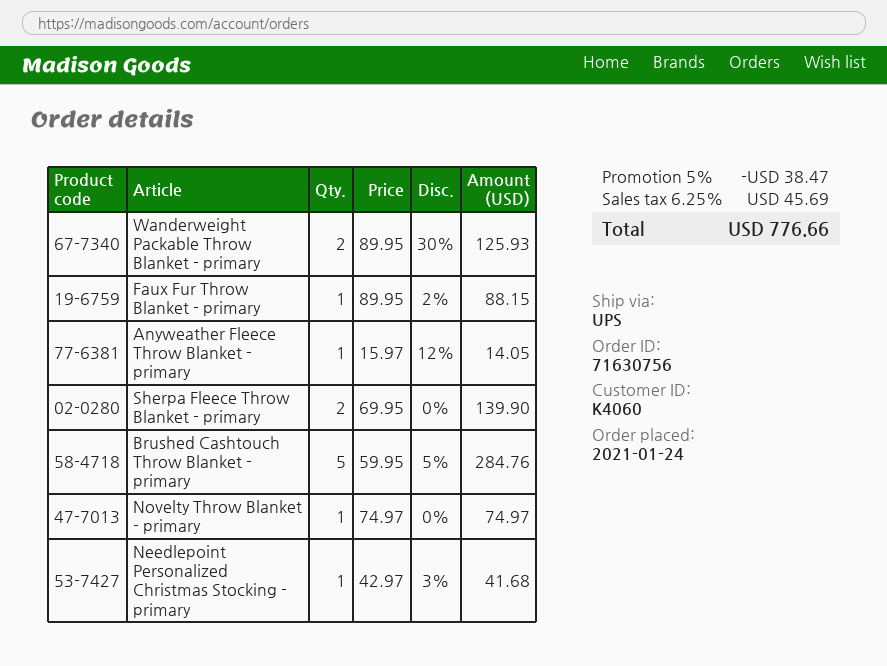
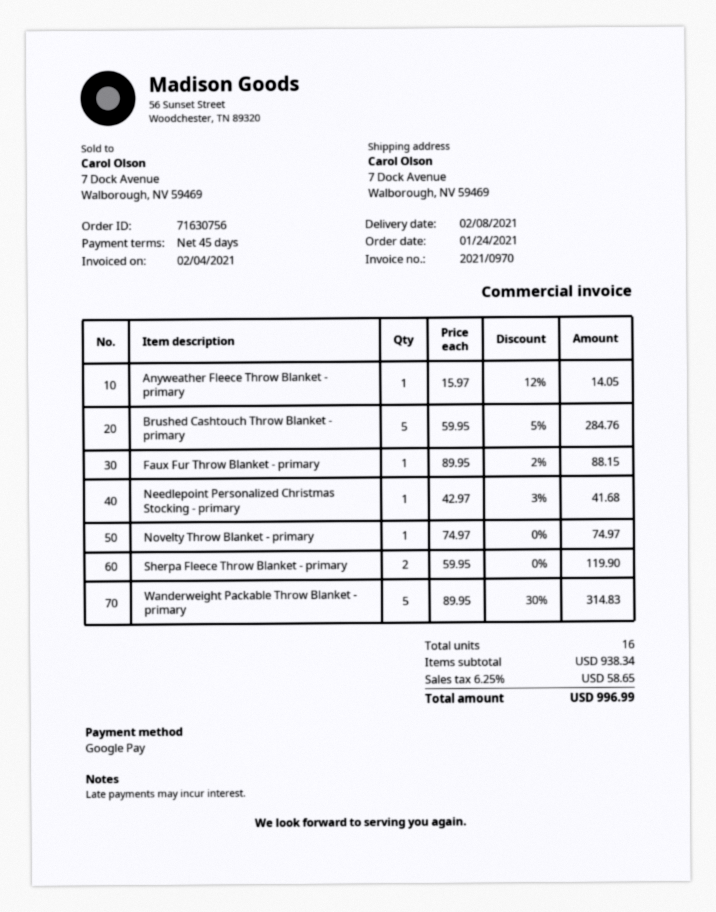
Wanderweight Packable Throw Blanket - primary: 2 x 89.95 - 30% = 125.93 -> 5 x 89.95 - 30% = 314.83
Sherpa Fleece Throw Blanket - primary: 2 x 69.95 = 139.90 -> 2 x 59.95 = 119.90
discount: 5% = 38.47 -> none
tax: 6.25% = 45.69 -> 6.25% = 58.65
total: 776.66 -> 996.99

